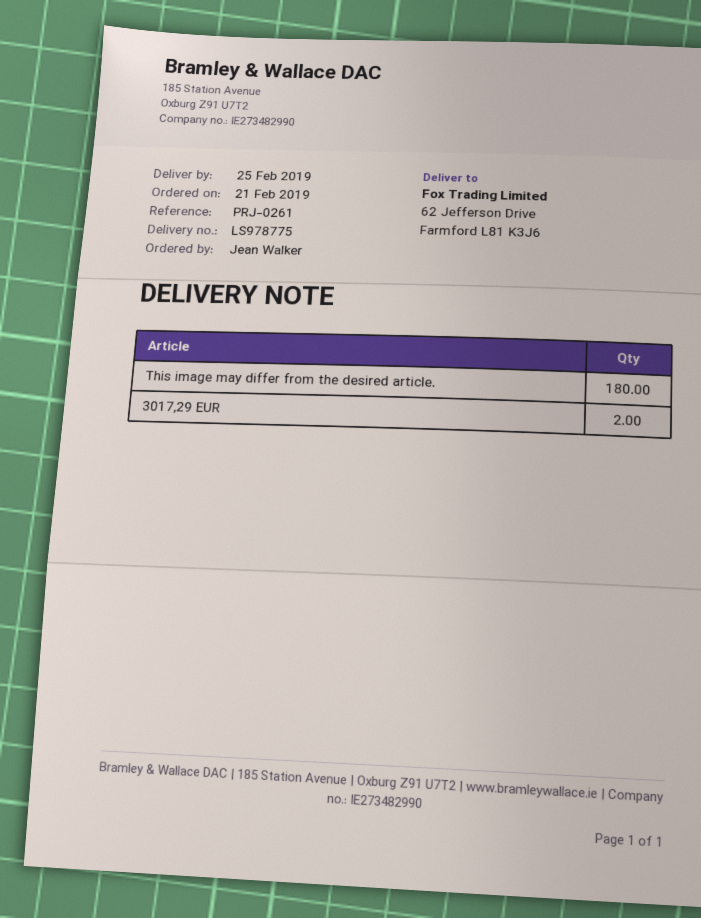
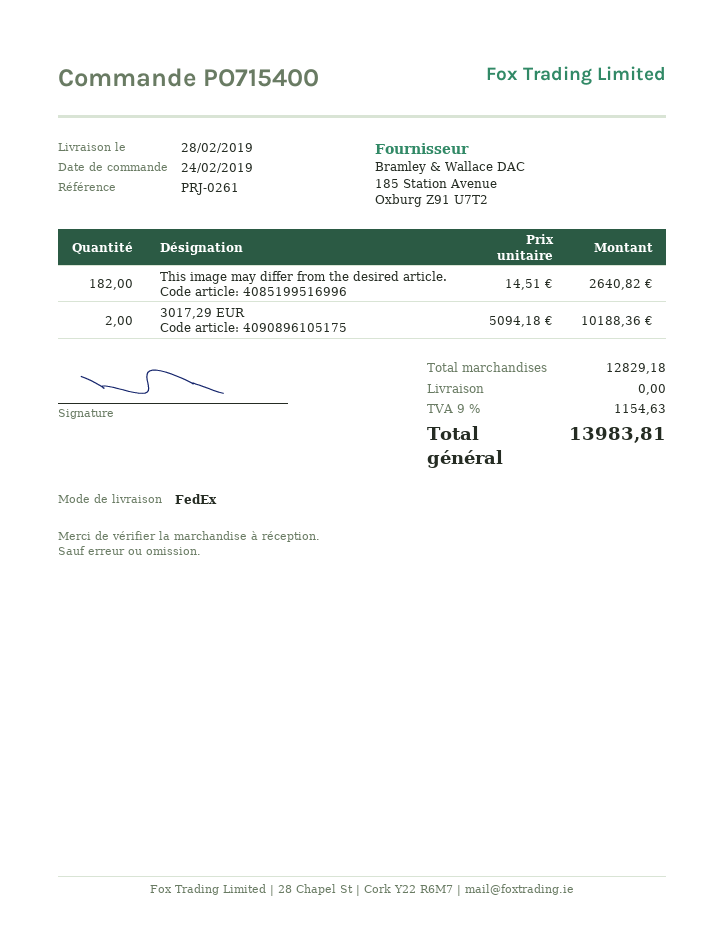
order date: 2019-02-21 -> 2019-02-24
delivery date: 2019-02-25 -> 2019-02-28
This image may differ from the desired article.: 180 -> 182

